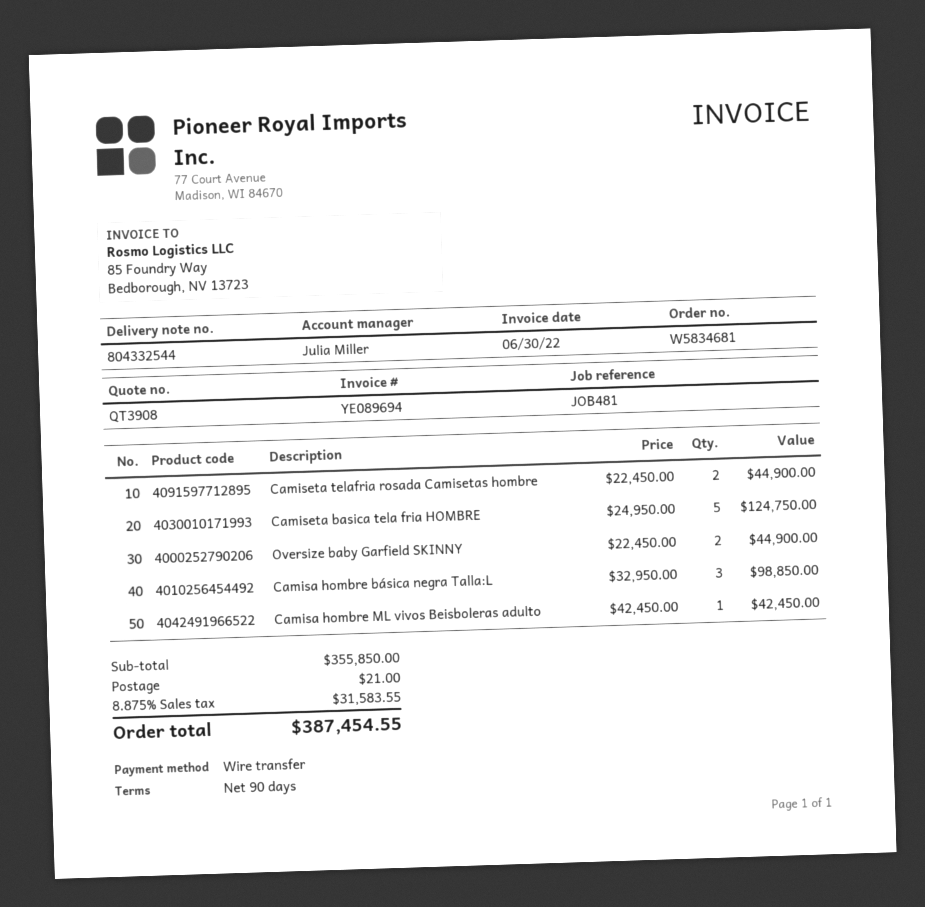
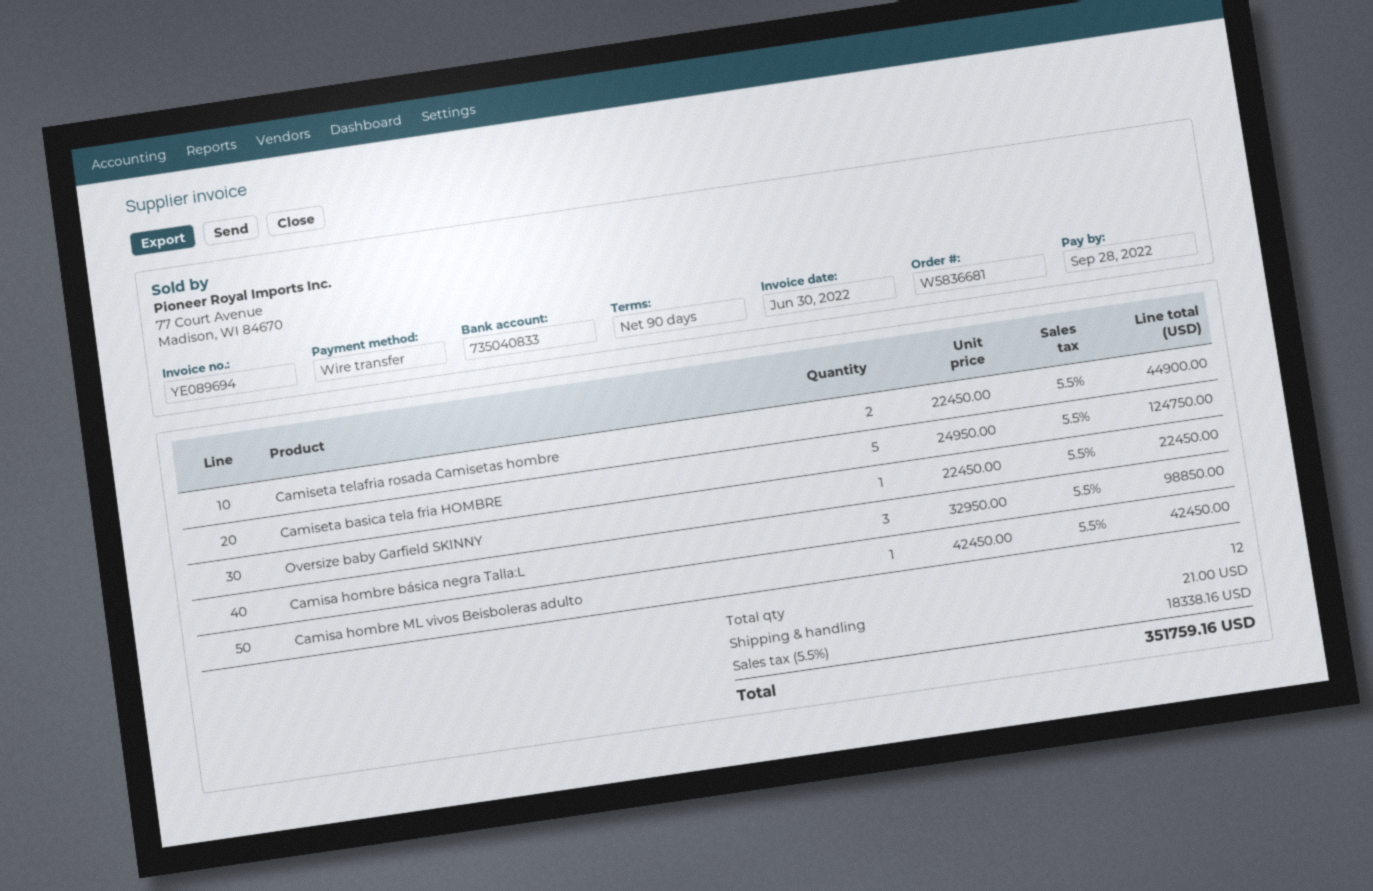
order number: W5834681 -> W5836681
Oversize baby Garfield SKINNY: 2 x 22450.00 = 44900.00 -> 1 x 22450.00 = 22450.00
tax: 8.875% = 31583.55 -> 5.5% = 18338.16
total: 387454.55 -> 351759.16

